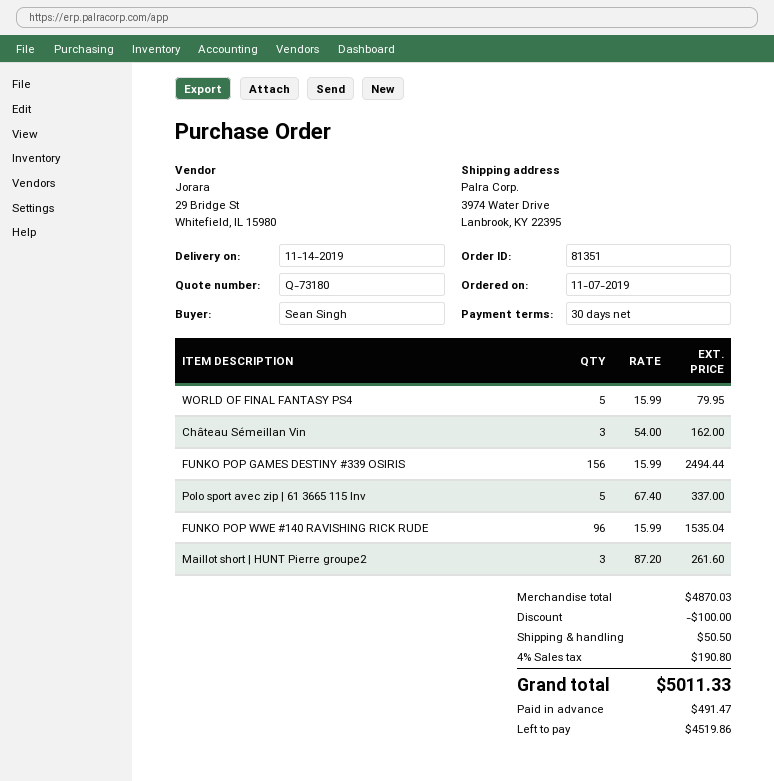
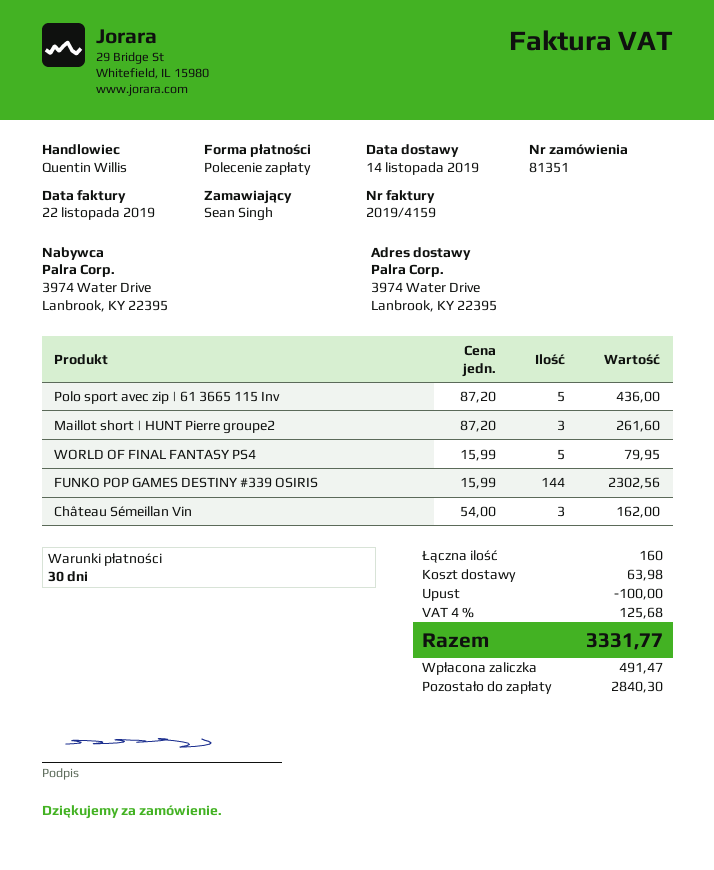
FUNKO POP GAMES DESTINY #339 OSIRIS: 156 x 15.99 = 2494.44 -> 144 x 15.99 = 2302.56
Polo sport avec zip | 61 3665 115 Inv: 5 x 67.40 = 337.00 -> 5 x 87.20 = 436.00
FUNKO POP WWE #140 RAVISHING RICK RUDE: 96 x 15.99 = 1535.04 -> none
shipping: 50.50 -> 63.98
tax: 4% = 190.80 -> 4% = 125.68
total: 5011.33 -> 3331.77
balance: 4519.86 -> 2840.30

